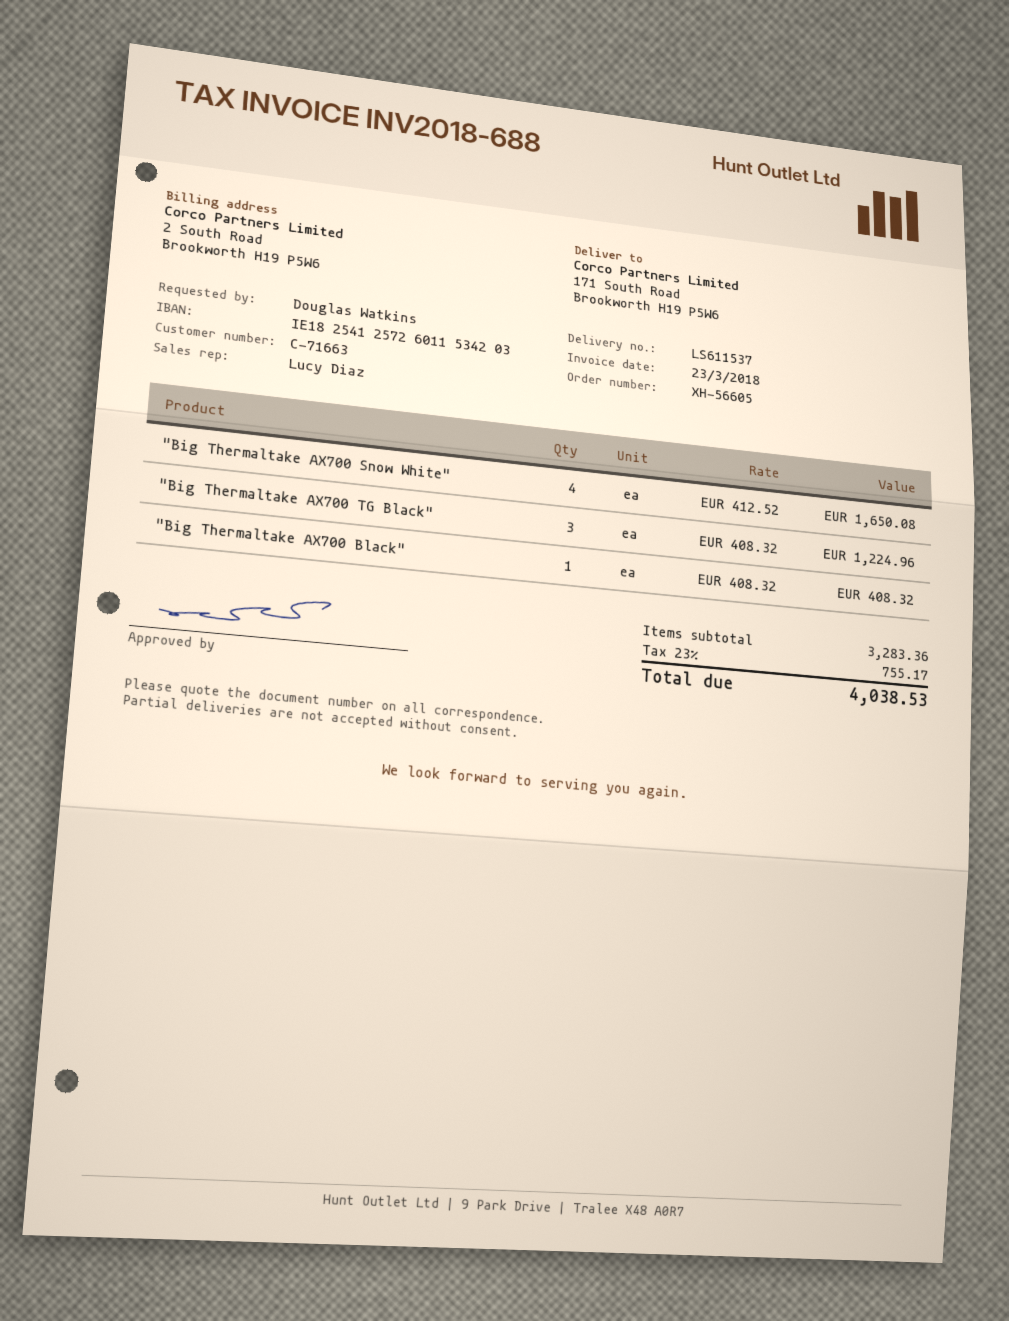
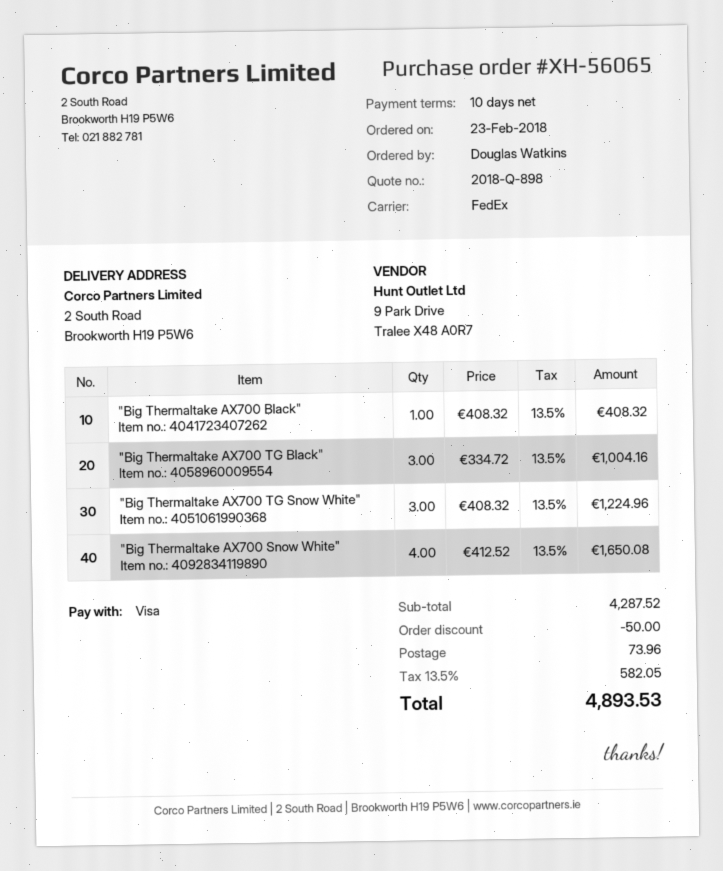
order number: XH-56605 -> XH-56065
ship to: 171 South Road, Brookworth H19 P5W6 -> 2 South Road, Brookworth H19 P5W6
"Big Thermaltake AX700 TG Black": 3 x 408.32 = 1224.96 -> 3 x 334.72 = 1004.16
"Big Thermaltake AX700 TG Snow White": none -> 3 x 408.32 = 1224.96
subtotal: 3283.36 -> 4287.52
discount: none -> 50.00
shipping: none -> 73.96
tax: 23% = 755.17 -> 13.5% = 582.05
total: 4038.53 -> 4893.53

